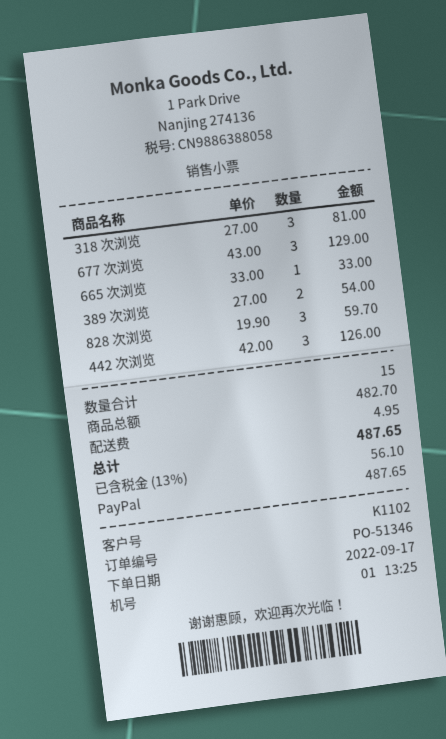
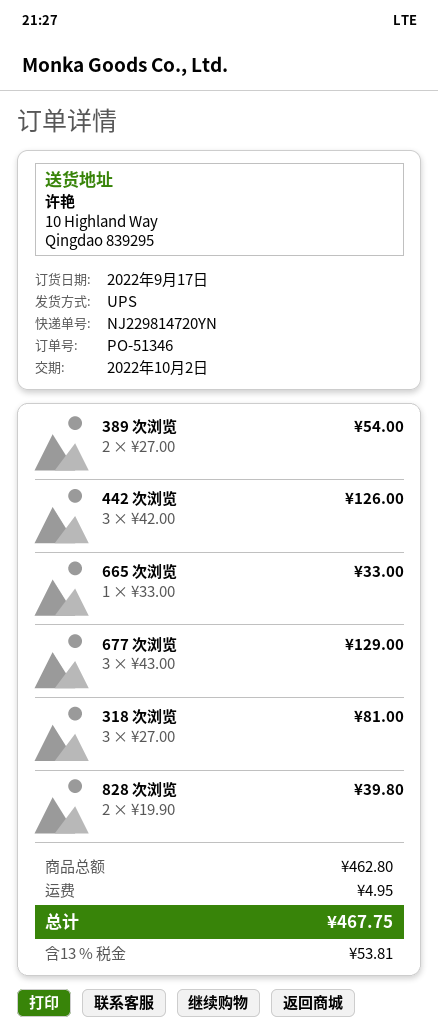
828 次浏览: 3 x 19.90 = 59.70 -> 2 x 19.90 = 39.80
subtotal: 482.70 -> 462.80
tax: 13% = 56.10 -> 13% = 53.81
total: 487.65 -> 467.75

